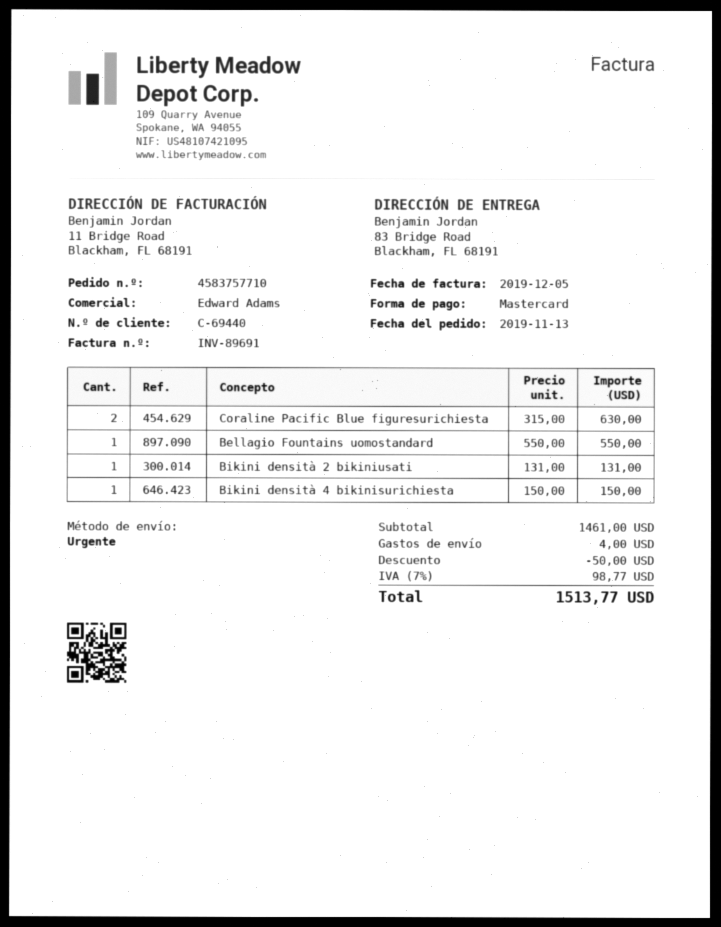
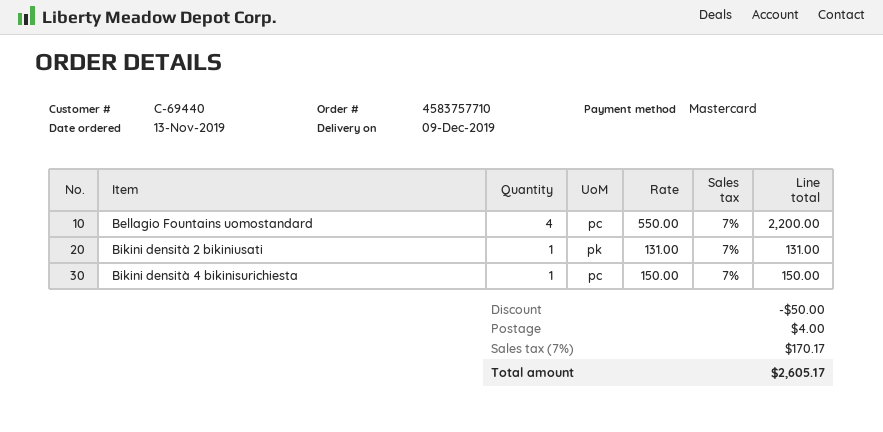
Coraline Pacific Blue figuresurichiesta: 2 x 315.00 = 630.00 -> none
Bellagio Fountains uomostandard: 1 x 550.00 = 550.00 -> 4 x 550.00 = 2200.00
tax: 7% = 98.77 -> 7% = 170.17
total: 1513.77 -> 2605.17

